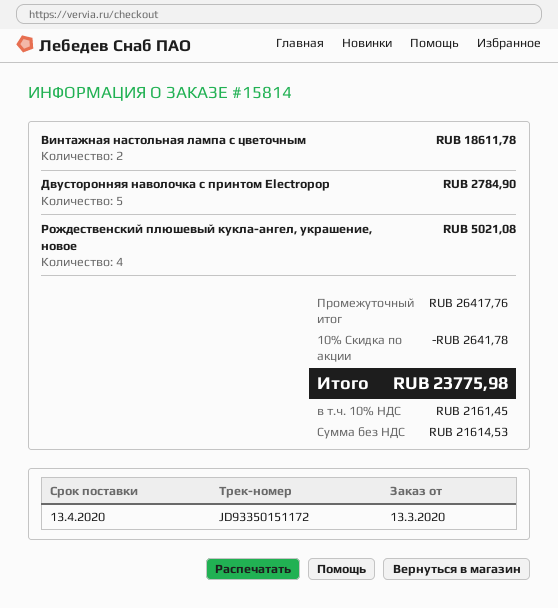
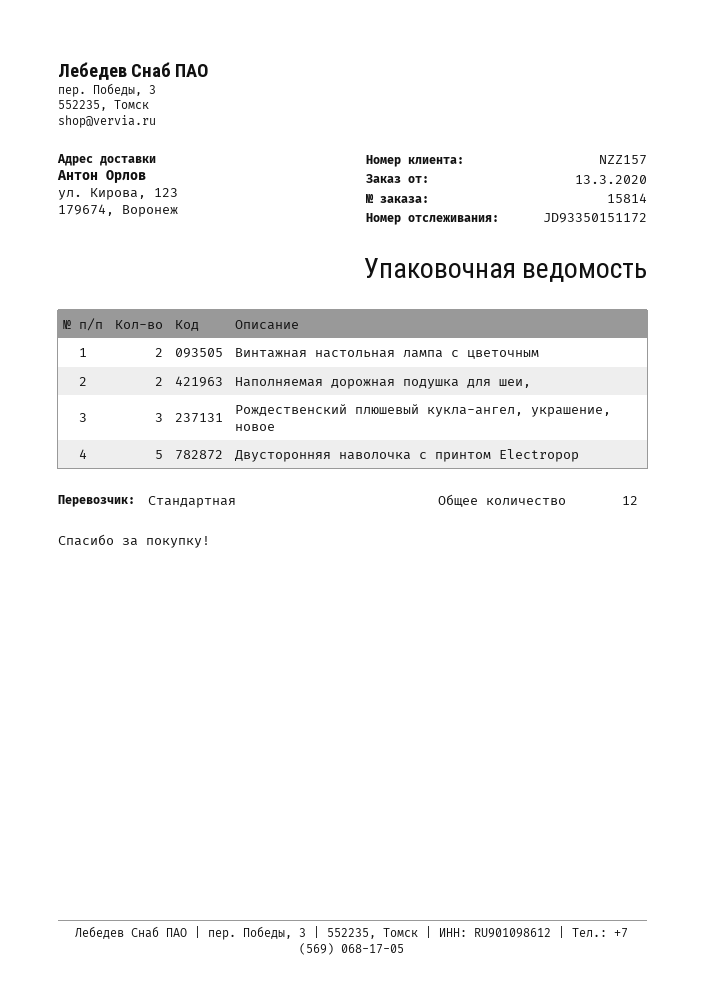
Рождественский плюшевый кукла-ангел, украшение, новое: 4 -> 3
Наполняемая дорожная подушка для шеи,: none -> 2

